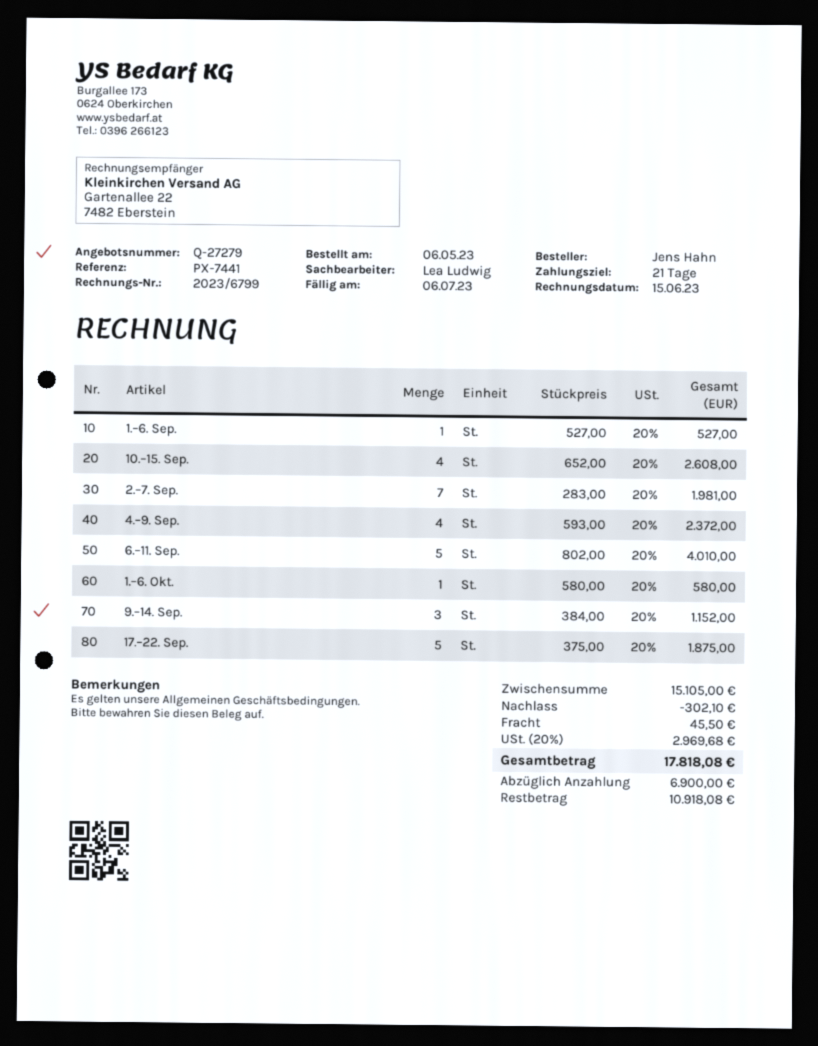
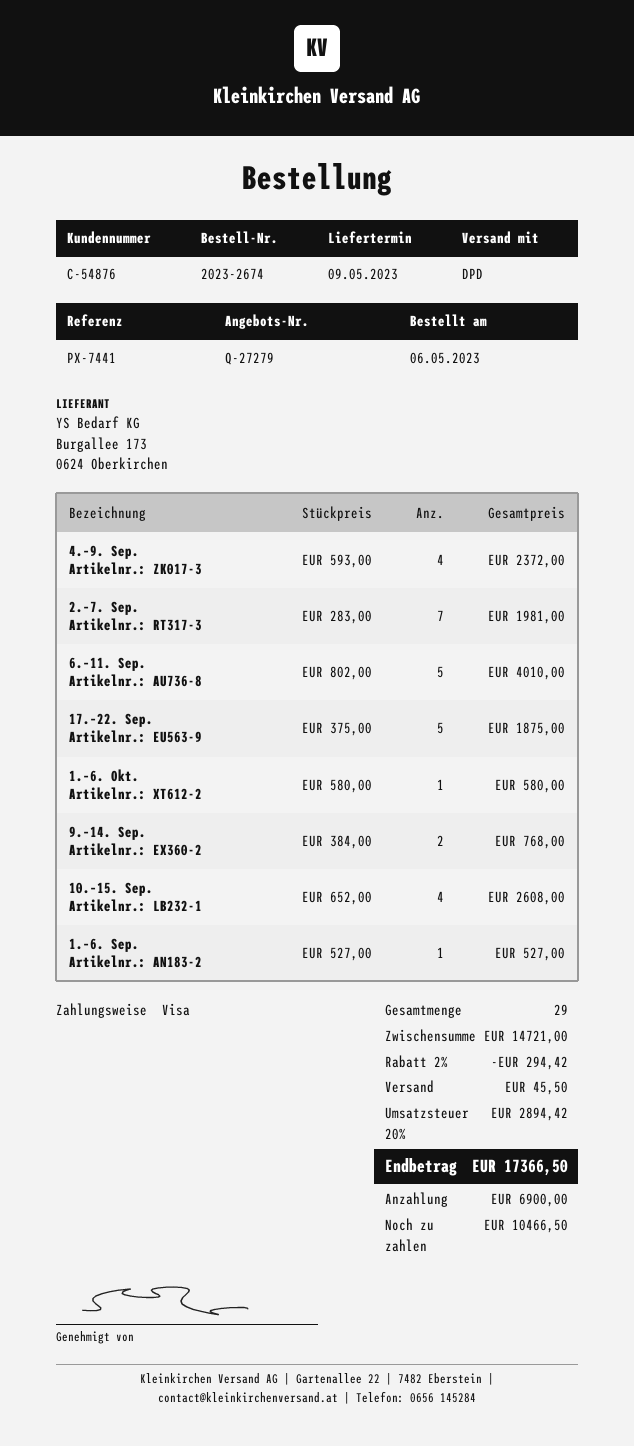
9.–14. Sep.: 3 x 384.00 = 1152.00 -> 2 x 384.00 = 768.00
subtotal: 15105.00 -> 14721.00
discount: 302.10 -> 294.42
tax: 20% = 2969.68 -> 20% = 2894.42
total: 17818.08 -> 17366.50
balance: 10918.08 -> 10466.50

